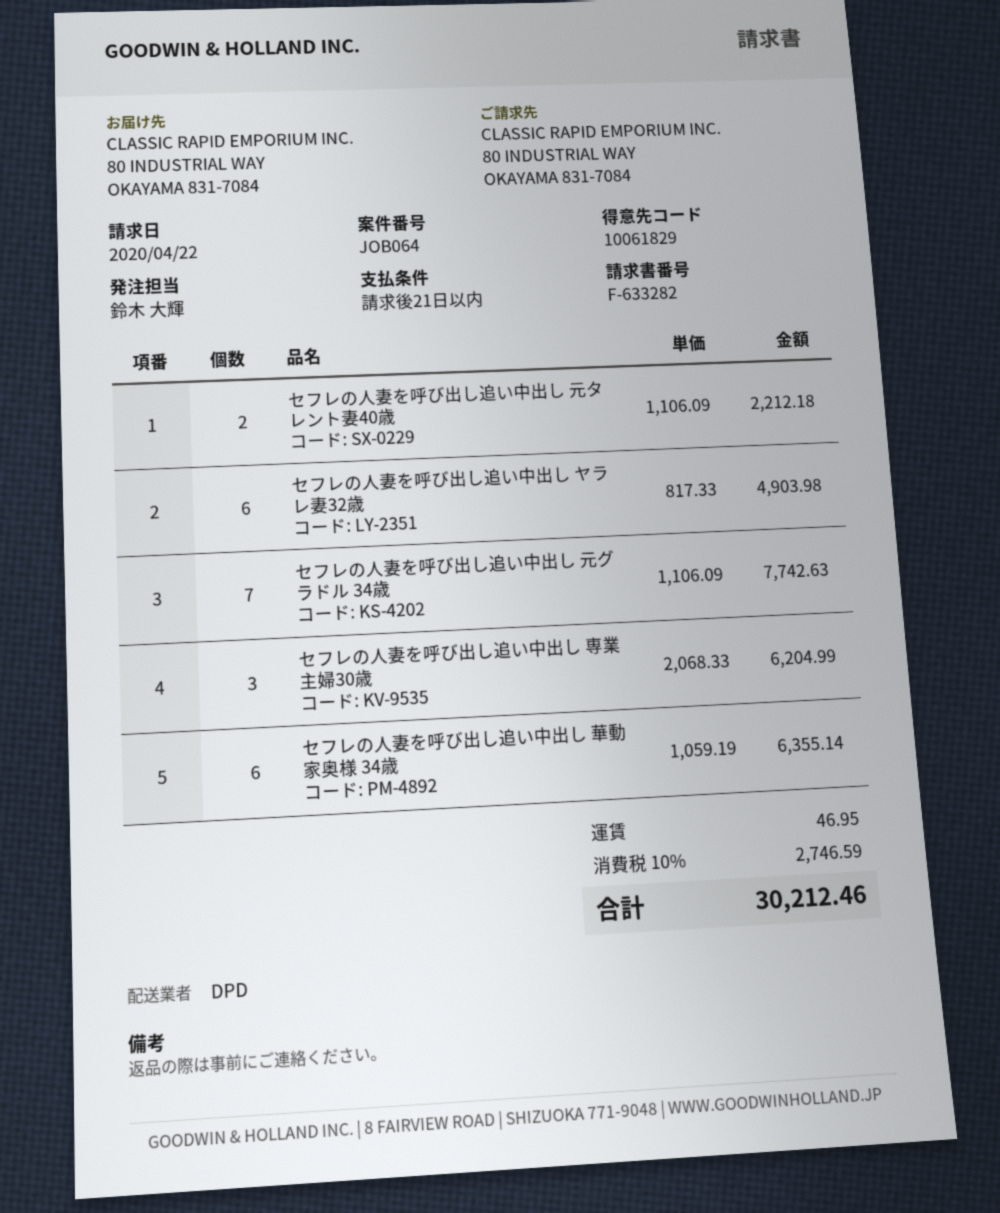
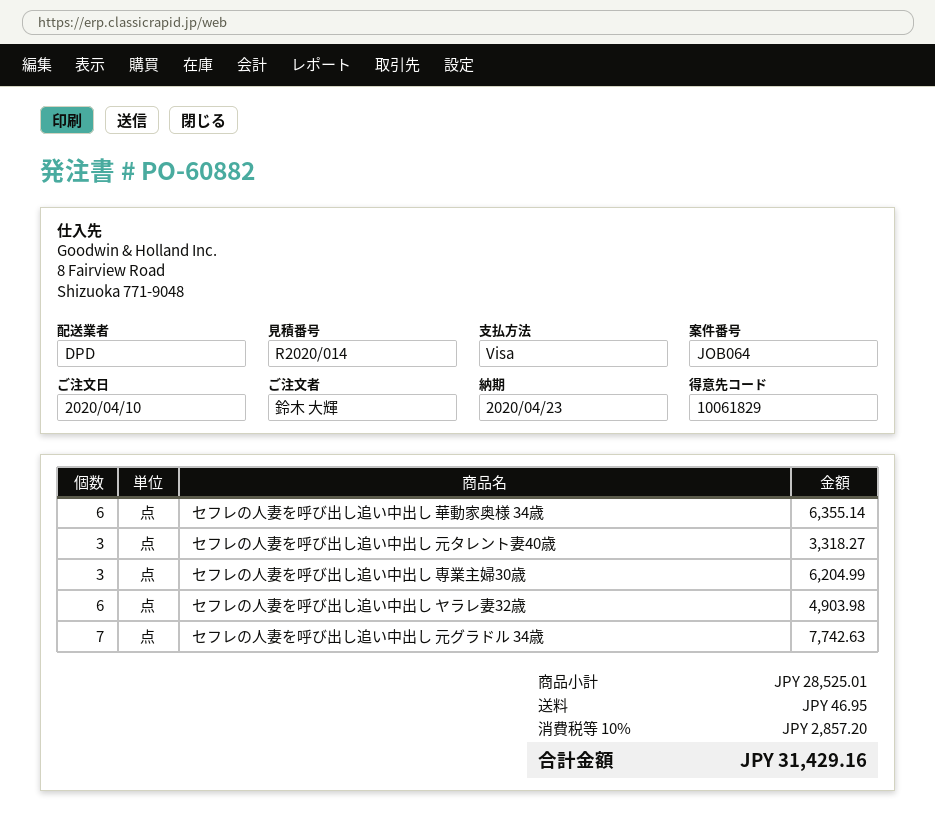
セフレの人妻を呼び出し追い中出し 元タレント妻40歳: 2 for 2212.18 -> 3 for 3318.27
tax: 10% = 2746.59 -> 10% = 2857.20
total: 30212.46 -> 31429.16

